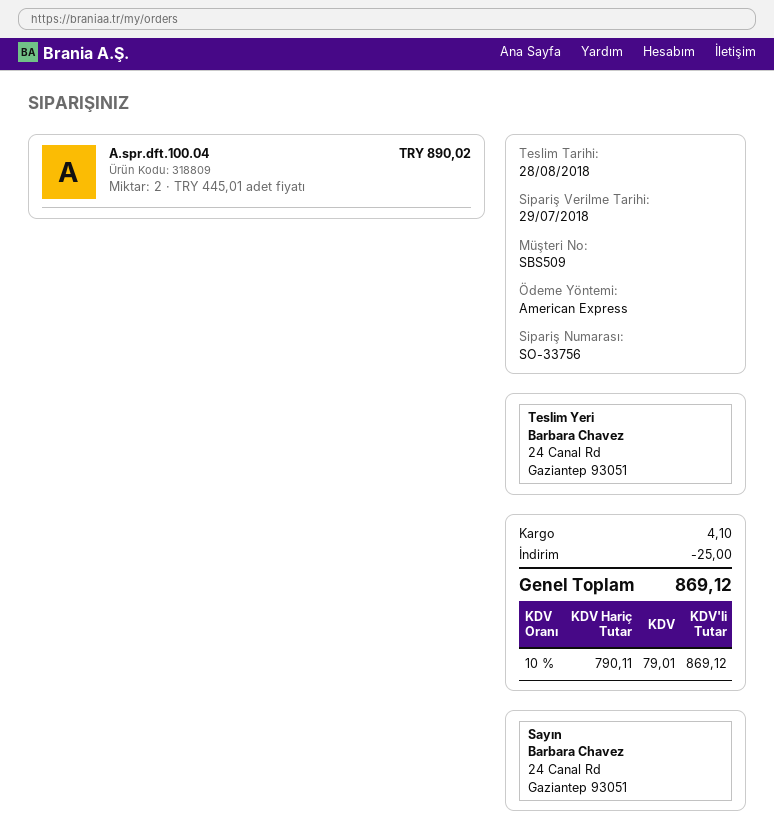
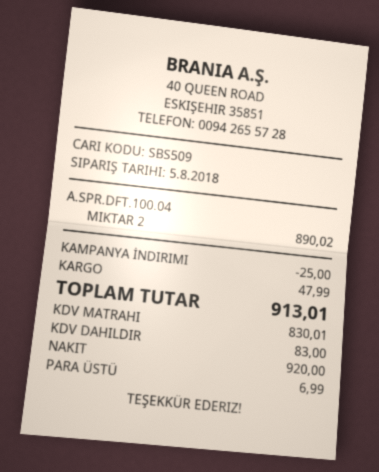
order date: 2018-07-29 -> 2018-08-05
payment method: American Express -> cash
shipping: 4.10 -> 47.99
net: 790.11 -> 830.01
tax: 79.01 -> 83.00
total: 869.12 -> 913.01

